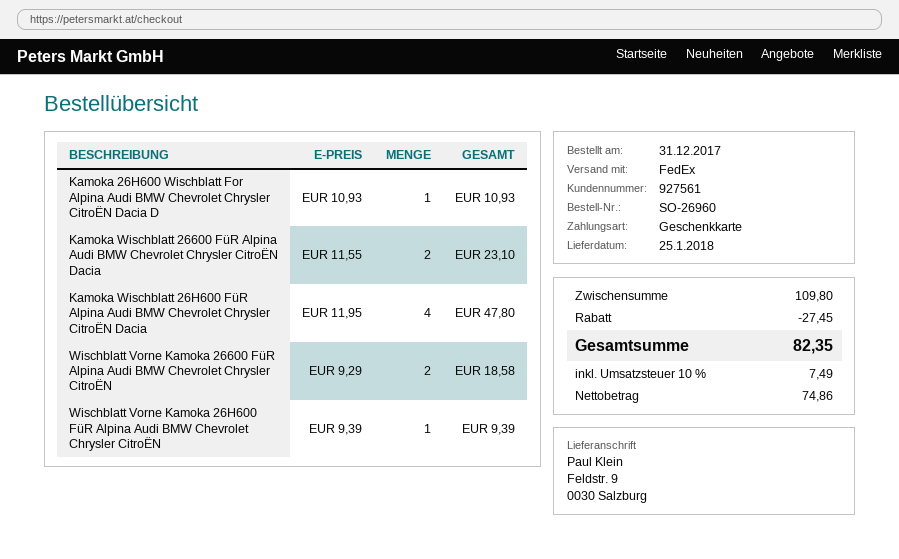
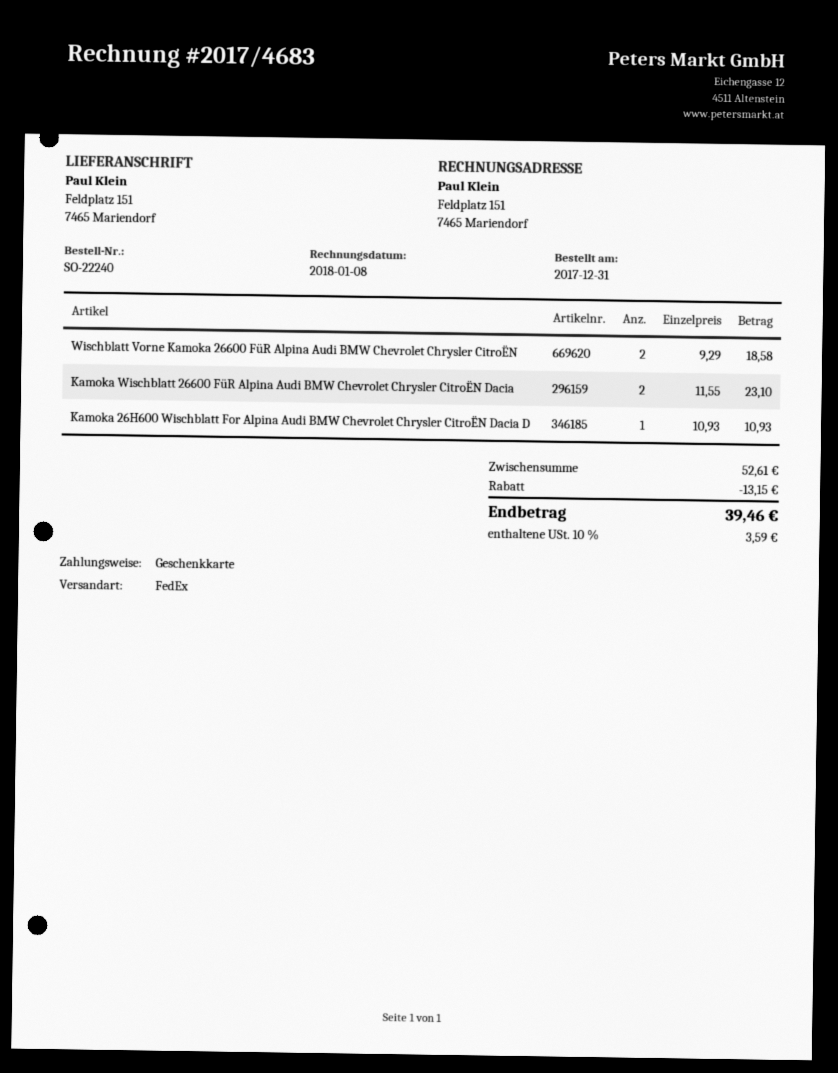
order number: SO-26960 -> SO-22240
ship to: Feldstr. 9, 0030 Salzburg -> Feldplatz 151, 7465 Mariendorf
Kamoka Wischblatt 26H600 FüR Alpina Audi BMW Chevrolet Chrysler CitroËN Dacia: 4 x 11.95 = 47.80 -> none
Wischblatt Vorne Kamoka 26H600 FüR Alpina Audi BMW Chevrolet Chrysler CitroËN: 1 x 9.39 = 9.39 -> none
subtotal: 109.80 -> 52.61
discount: 27.45 -> 13.15
tax: 10% = 7.49 -> 10% = 3.59
total: 82.35 -> 39.46

